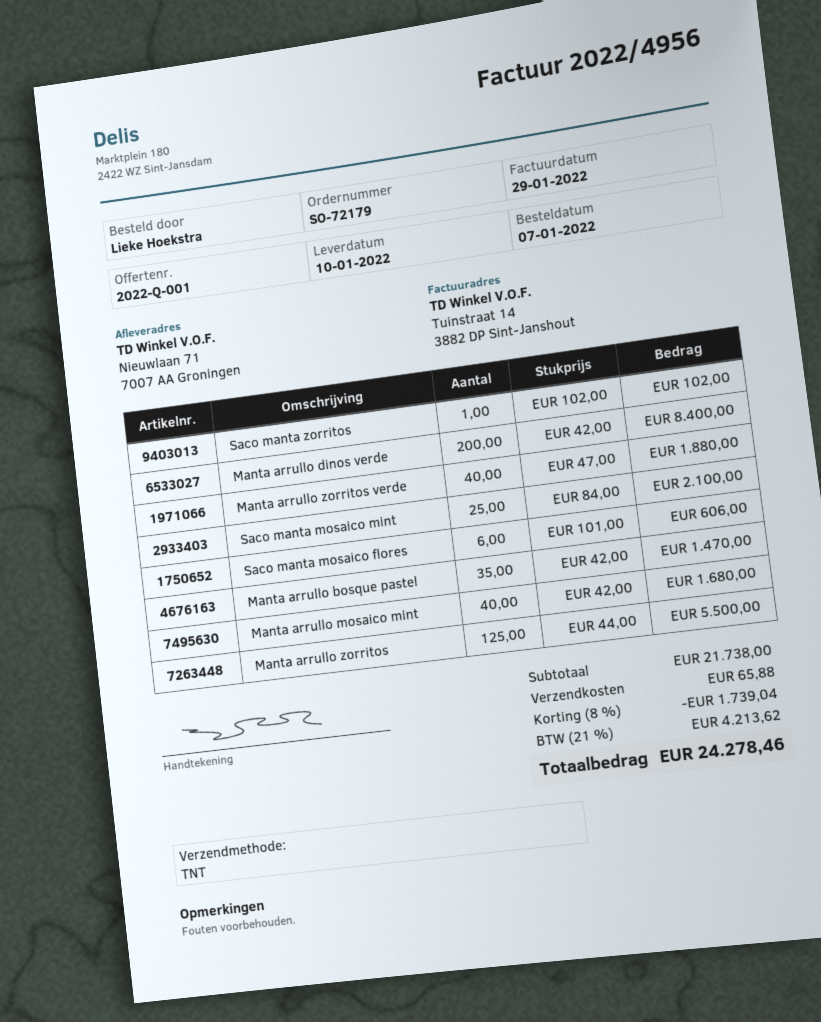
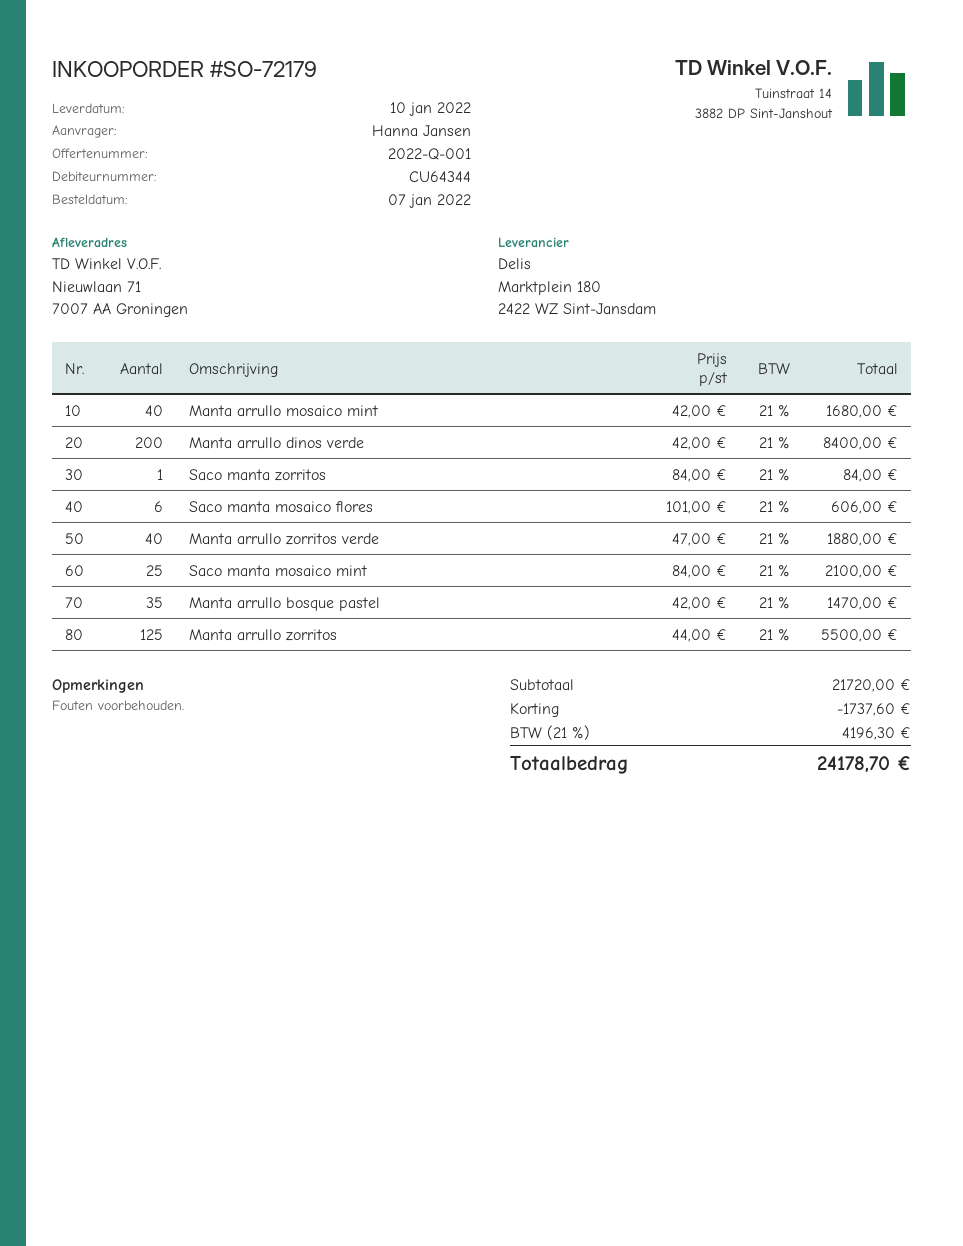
ordered by: Lieke Hoekstra -> Hanna Jansen
Saco manta zorritos: 1 x 102.00 = 102.00 -> 1 x 84.00 = 84.00
subtotal: 21738.00 -> 21720.00
discount: 1739.04 -> 1737.60
shipping: 65.88 -> none
tax: 21% = 4213.62 -> 21% = 4196.30
total: 24278.46 -> 24178.70

